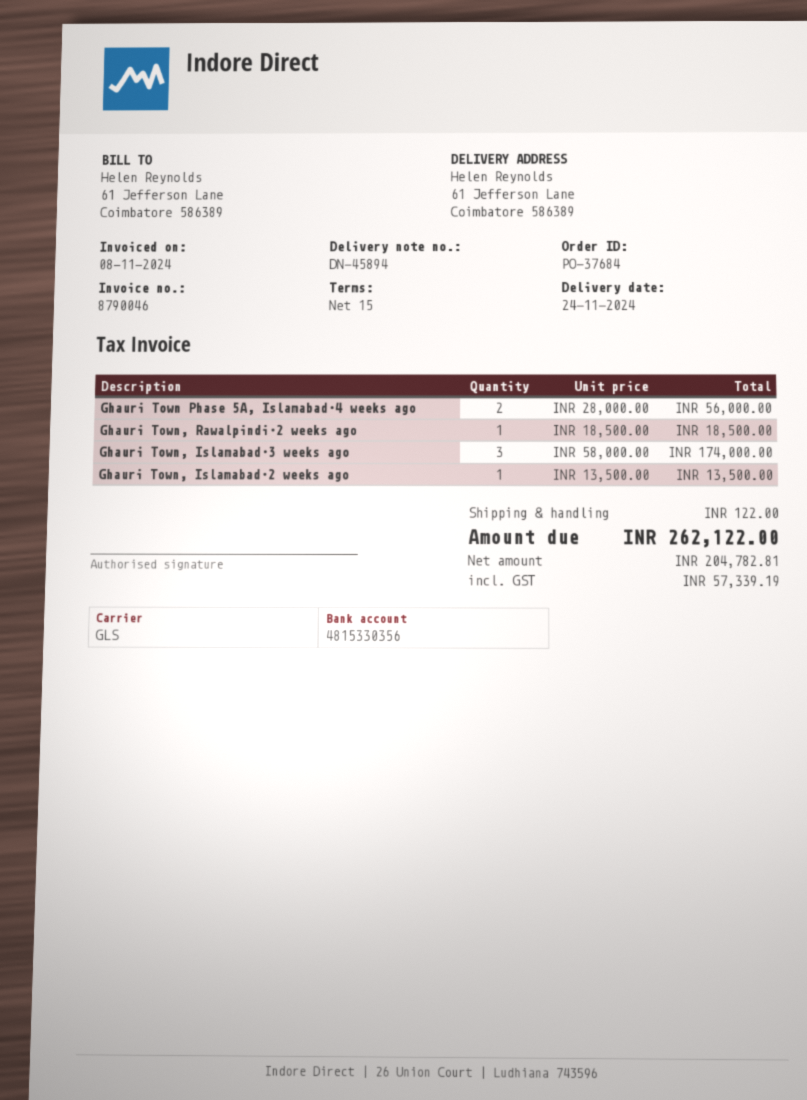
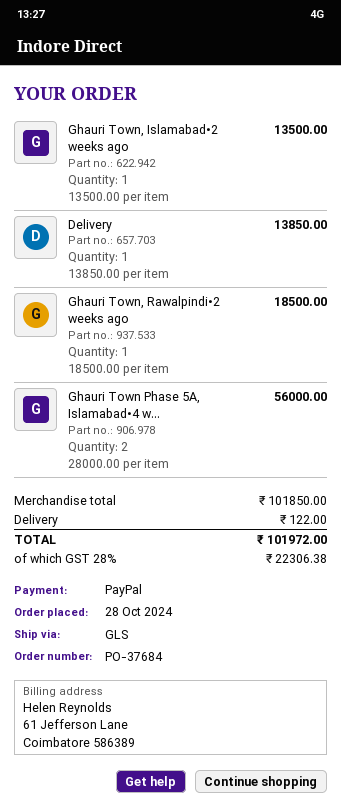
Ghauri Town, Islamabad•3 weeks ago: 3 x 58000.00 = 174000.00 -> none
Delivery: none -> 1 x 13850.00 = 13850.00
tax: 57339.19 -> 22306.38
total: 262122.00 -> 101972.00

